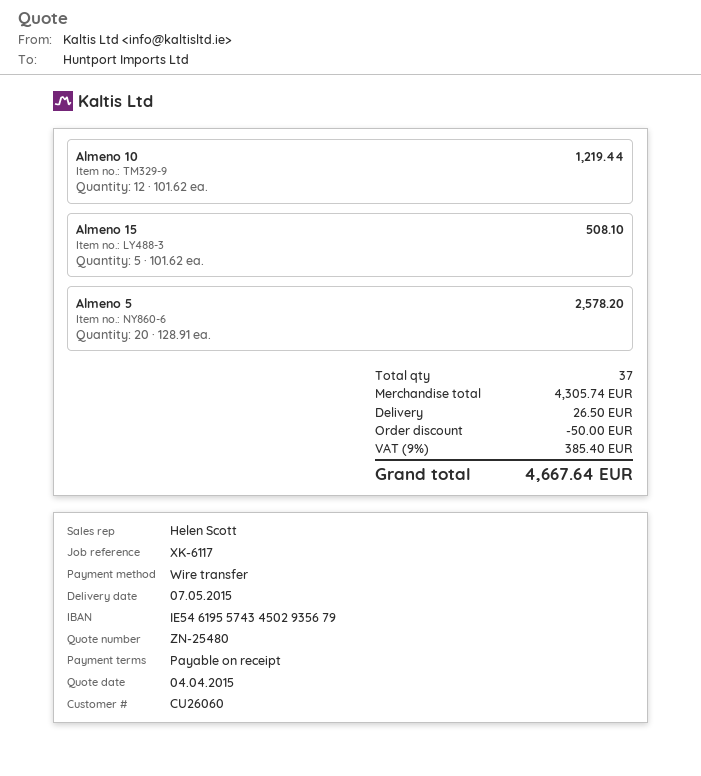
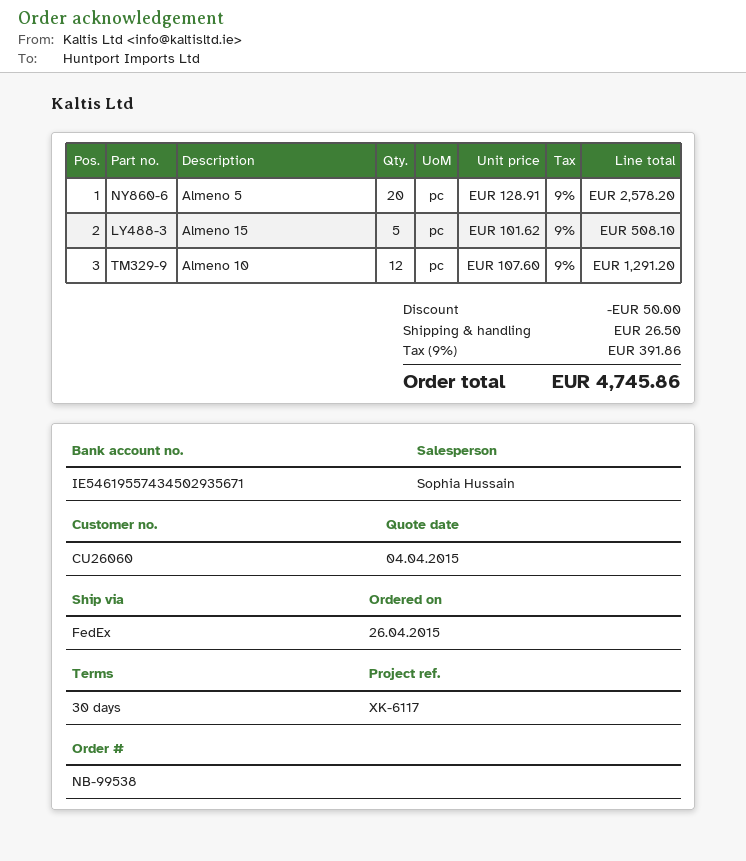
payment terms: on receipt -> 30 days
sales rep: Helen Scott -> Sophia Hussain
bank account: IE54619557434502935679 -> IE54619557434502935671
Almeno 10: 12 x 101.62 = 1219.44 -> 12 x 107.60 = 1291.20
tax: 9% = 385.40 -> 9% = 391.86
total: 4667.64 -> 4745.86

